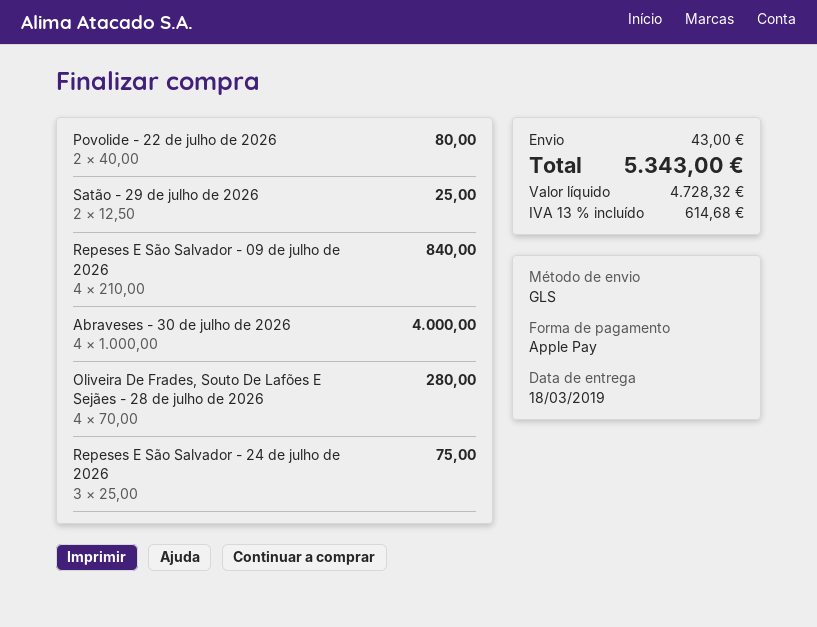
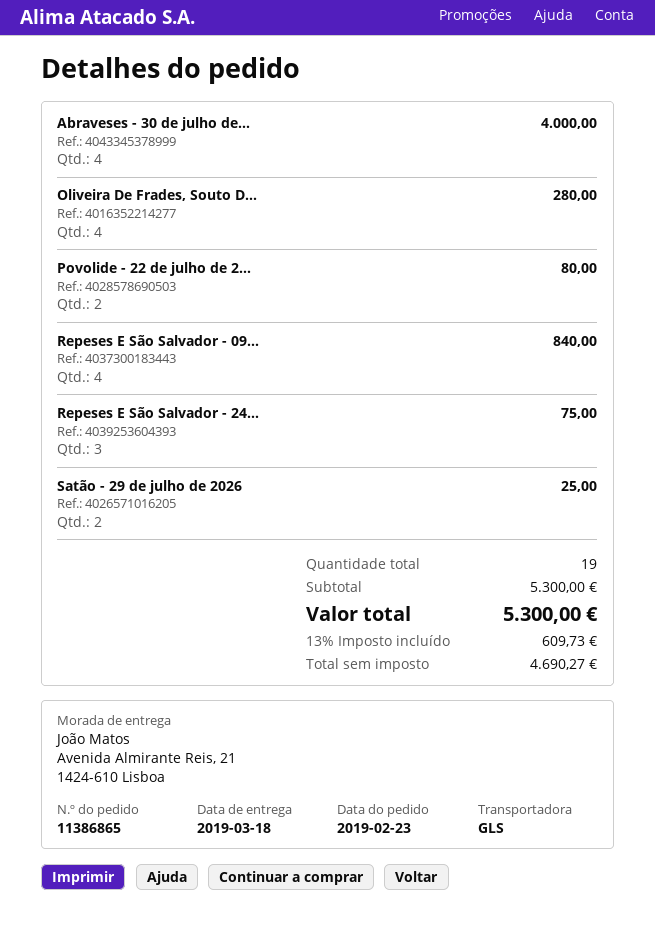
shipping: 43.00 -> none
net: 4728.32 -> 4690.27
tax: 13% = 614.68 -> 13% = 609.73
total: 5343.00 -> 5300.00

